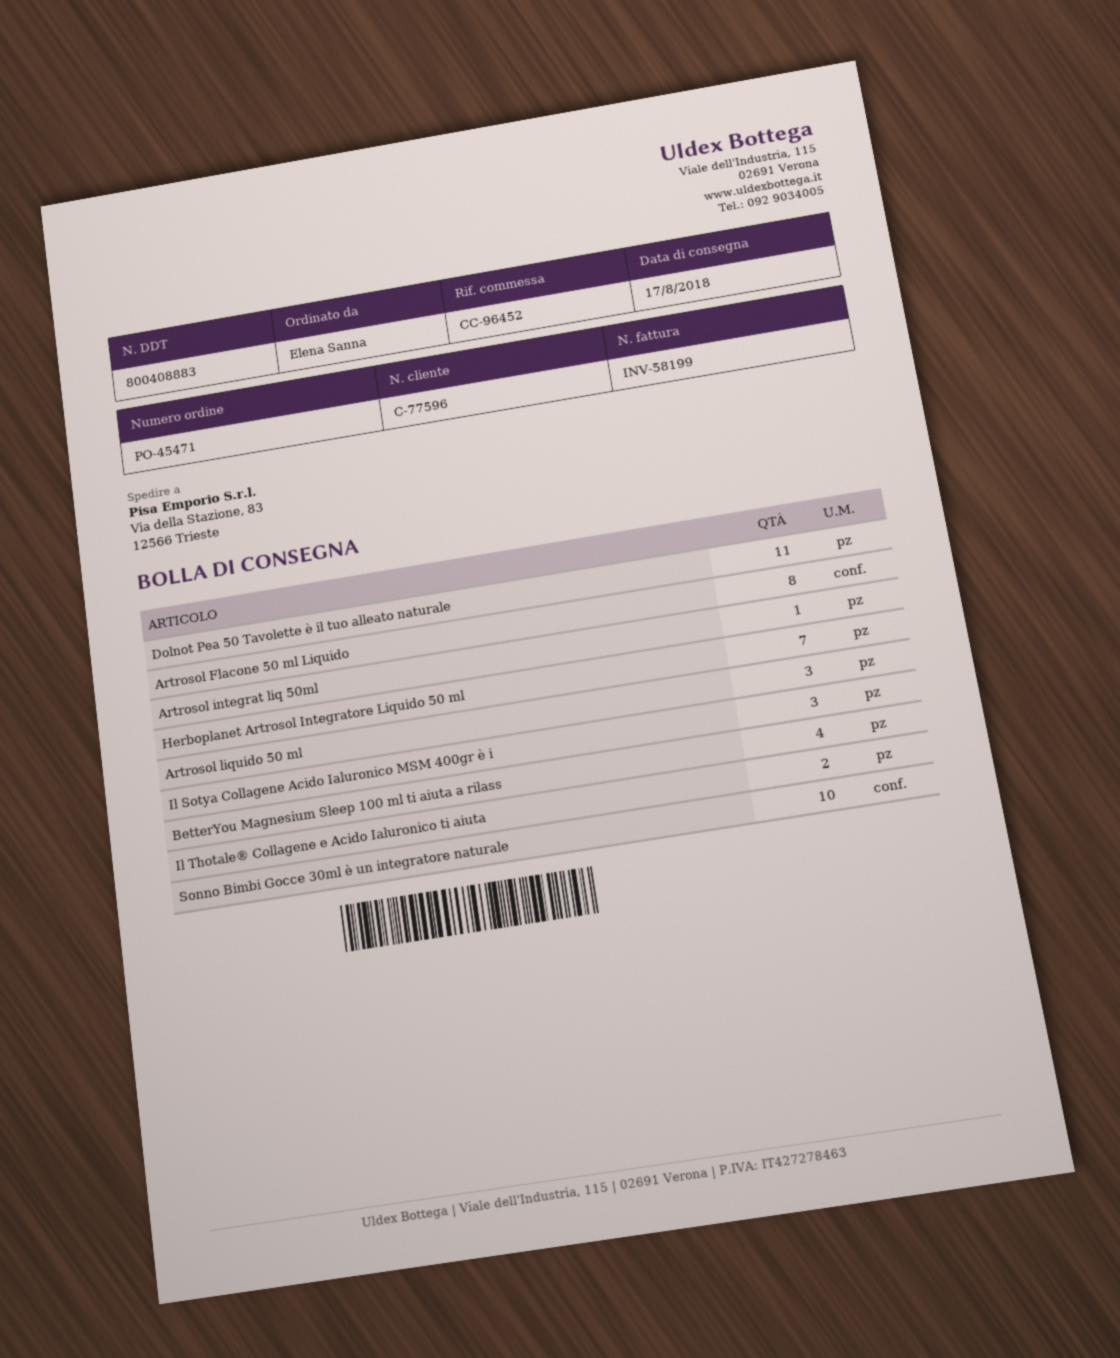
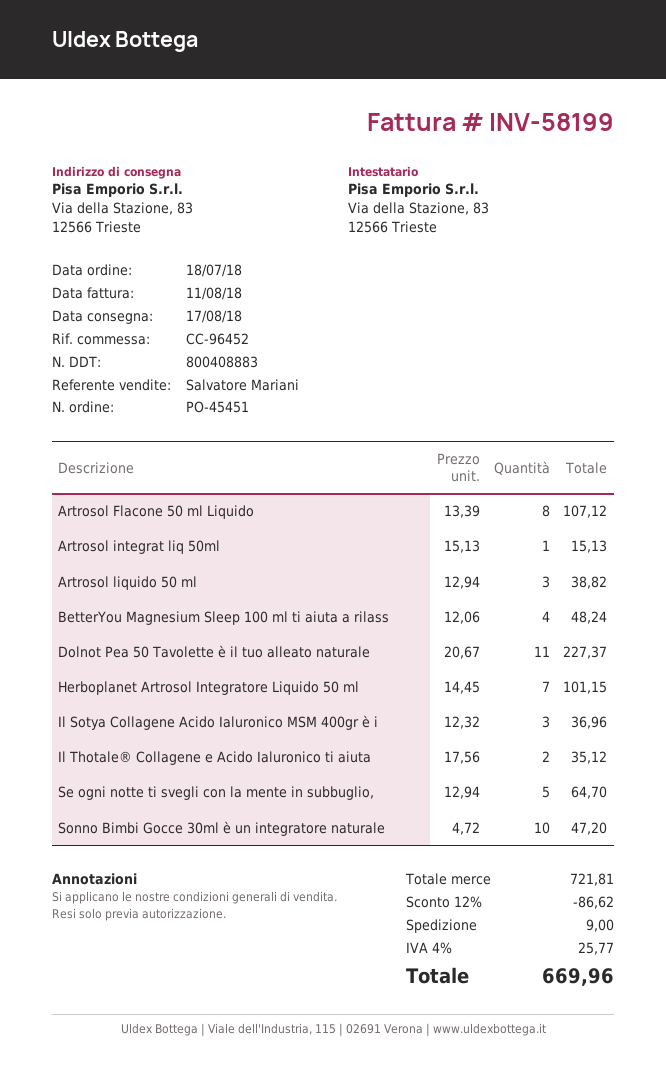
order number: PO-45471 -> PO-45451
Se ogni notte ti svegli con la mente in subbuglio,: none -> 5

